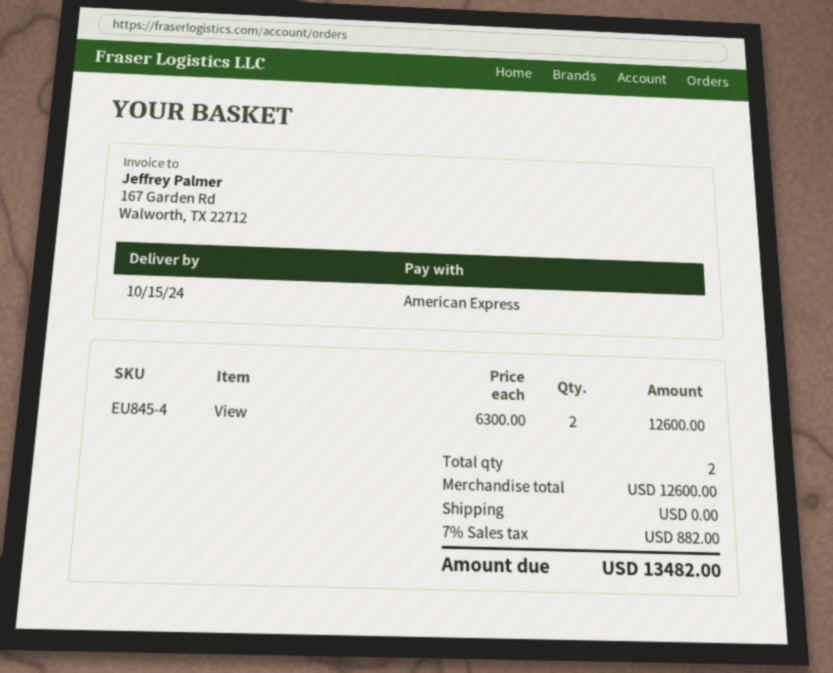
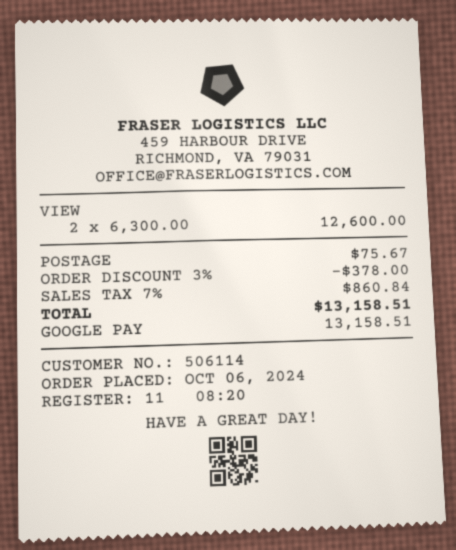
payment method: American Express -> Google Pay
discount: none -> 3% = 378.00
shipping: 0.00 -> 75.67
tax: 7% = 882.00 -> 7% = 860.84
total: 13482.00 -> 13158.51

